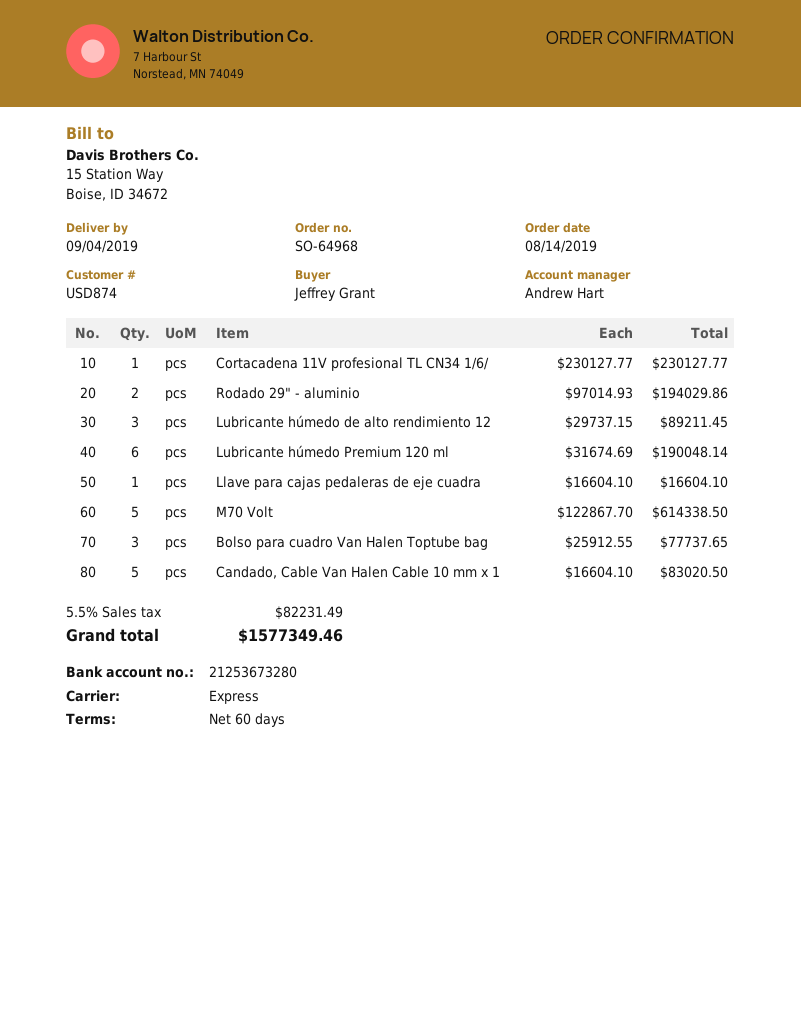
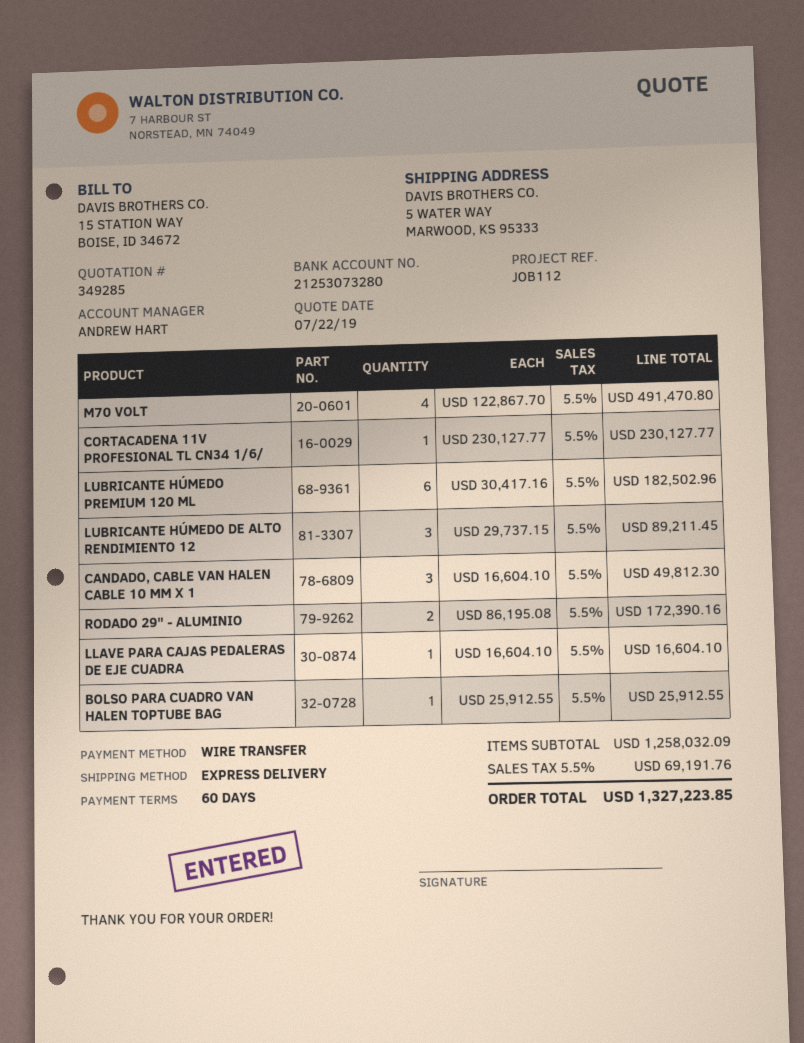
bank account: 21253673280 -> 21253073280
Rodado 29" - aluminio: 2 x 97014.93 = 194029.86 -> 2 x 86195.08 = 172390.16
Lubricante húmedo Premium 120 ml: 6 x 31674.69 = 190048.14 -> 6 x 30417.16 = 182502.96
M70 Volt: 5 x 122867.70 = 614338.50 -> 4 x 122867.70 = 491470.80
Bolso para cuadro Van Halen Toptube bag: 3 x 25912.55 = 77737.65 -> 1 x 25912.55 = 25912.55
Candado, Cable Van Halen Cable 10 mm x 1: 5 x 16604.10 = 83020.50 -> 3 x 16604.10 = 49812.30
tax: 5.5% = 82231.49 -> 5.5% = 69191.76
total: 1577349.46 -> 1327223.85

